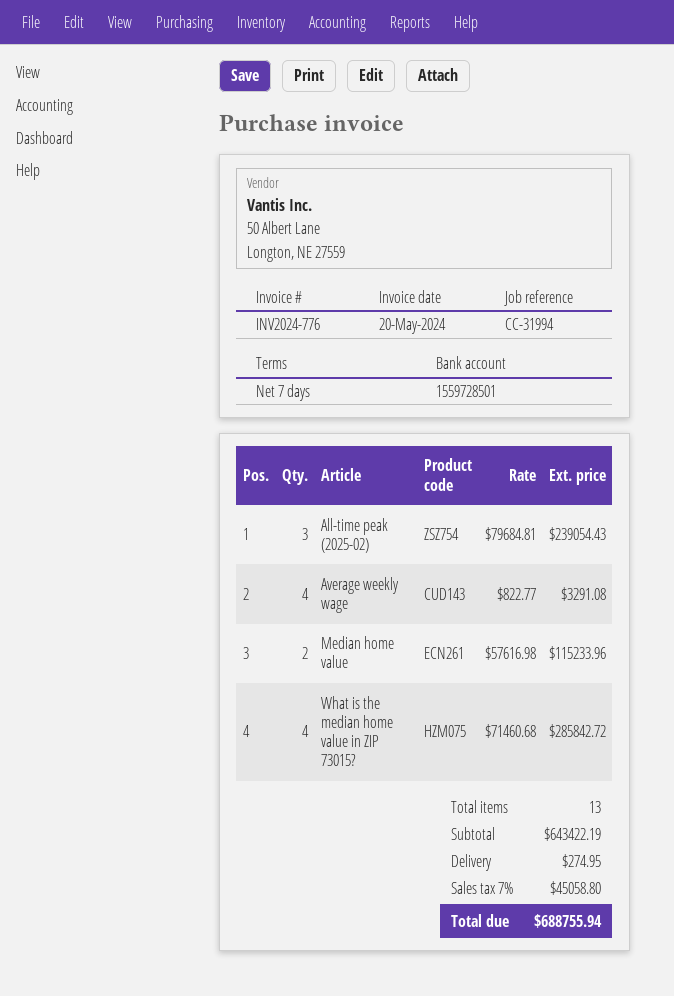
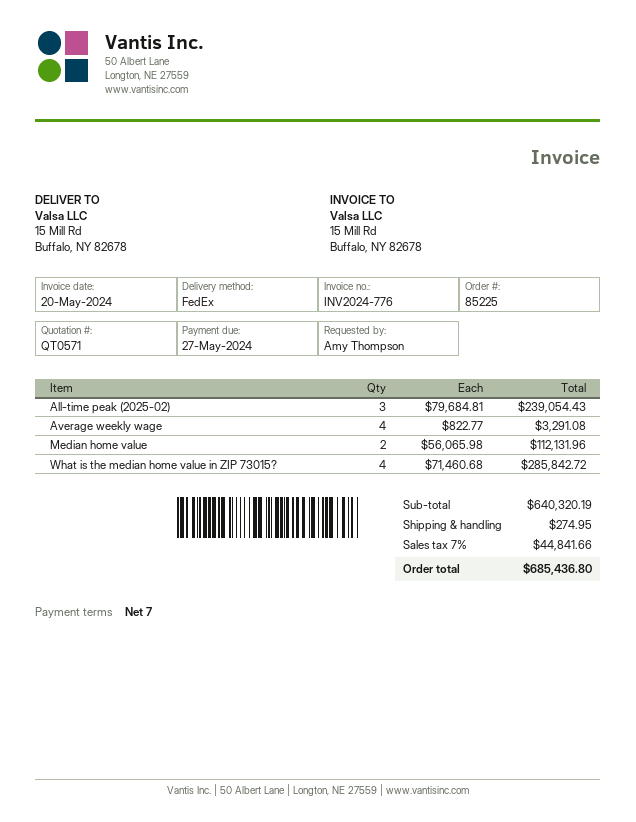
Median home value: 2 x 57616.98 = 115233.96 -> 2 x 56065.98 = 112131.96
subtotal: 643422.19 -> 640320.19
tax: 7% = 45058.80 -> 7% = 44841.66
total: 688755.94 -> 685436.80

